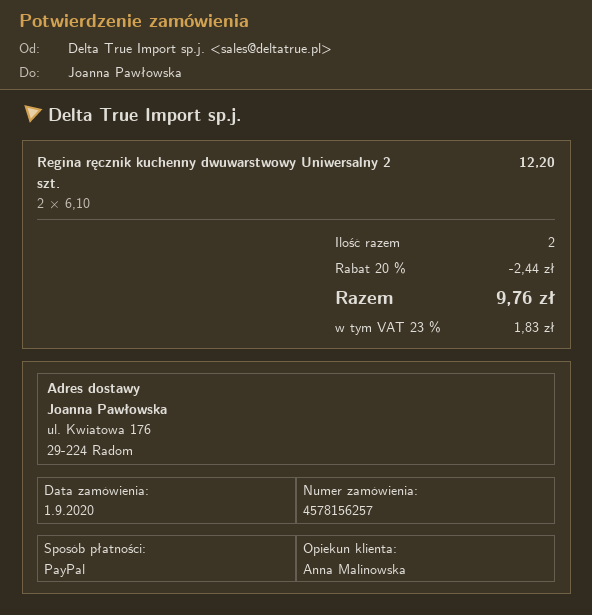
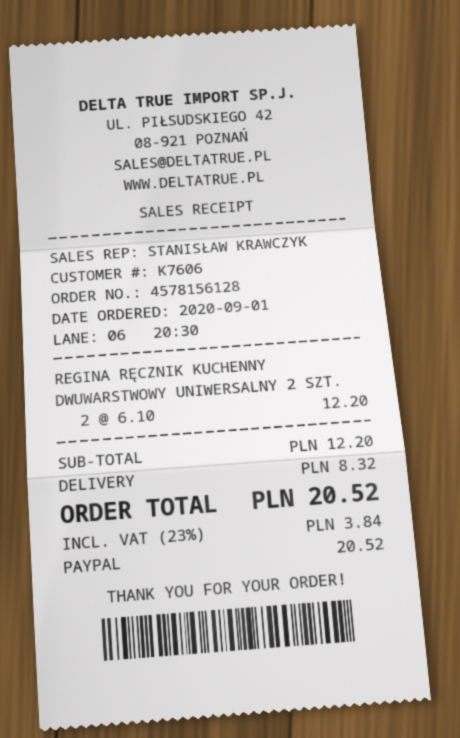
order number: 4578156257 -> 4578156128
sales rep: Anna Malinowska -> STANISŁAW KRAWCZYK
discount: 20% = 2.44 -> none
shipping: none -> 8.32
tax: 23% = 1.83 -> 23% = 3.84
total: 9.76 -> 20.52

